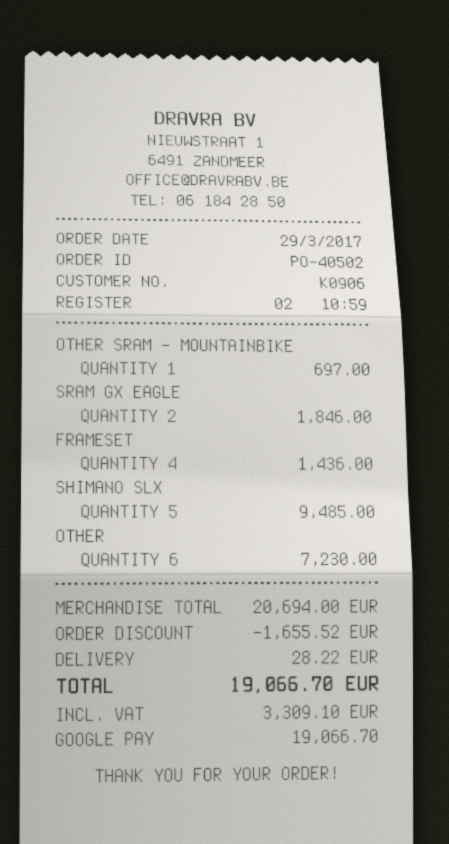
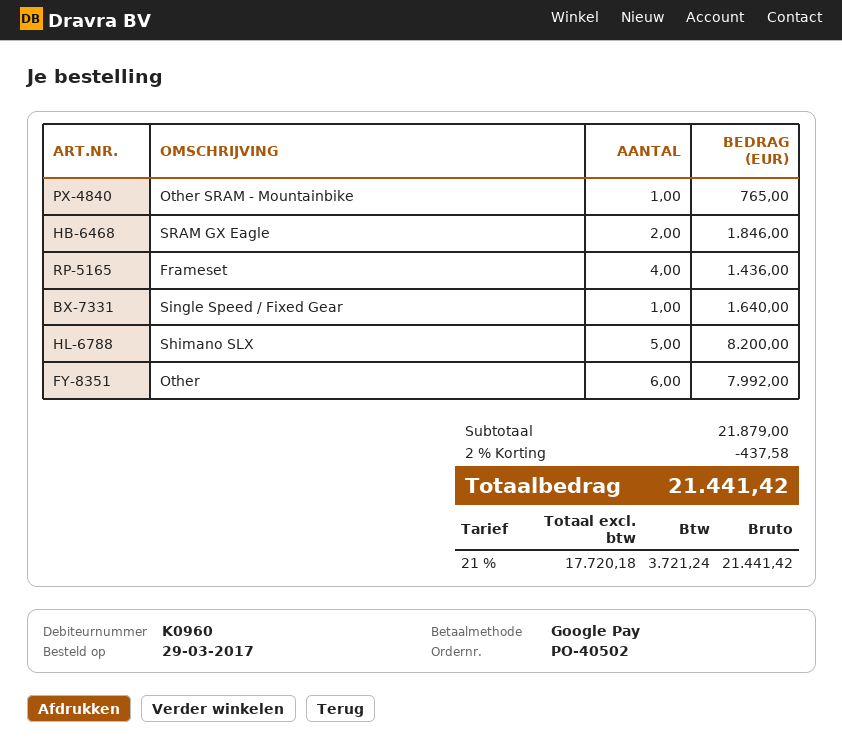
customer number: K0906 -> K0960
OTHER SRAM - MOUNTAINBIKE: 1 for 697.00 -> 1 for 765.00
SHIMANO SLX: 5 for 9485.00 -> 5 for 8200.00
OTHER: 6 for 7230.00 -> 6 for 7992.00
Single Speed / Fixed Gear: none -> 1 for 1640.00
subtotal: 20694.00 -> 21879.00
discount: 1655.52 -> 437.58
shipping: 28.22 -> none
tax: 3309.10 -> 3721.24
total: 19066.70 -> 21441.42

